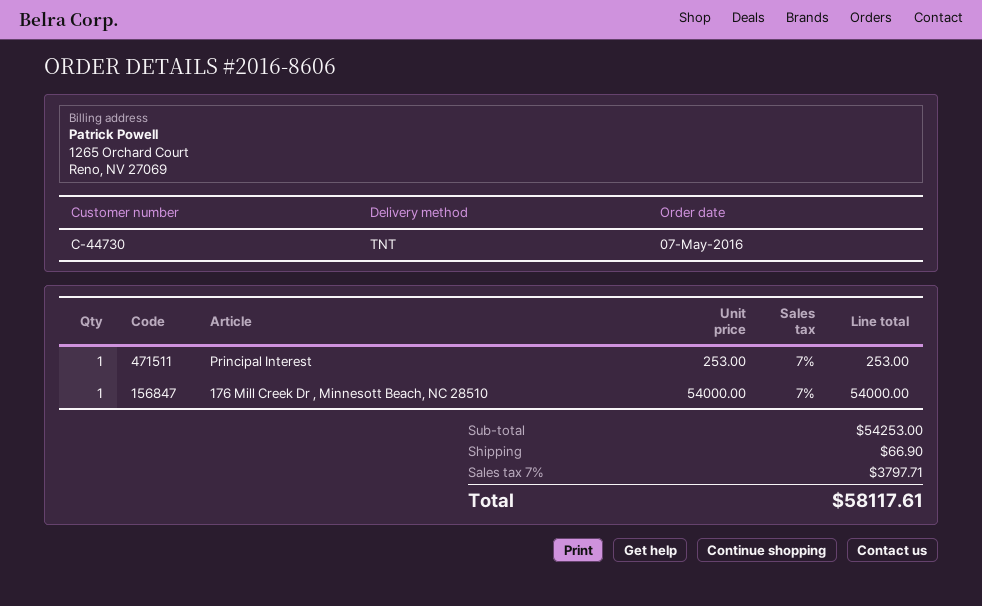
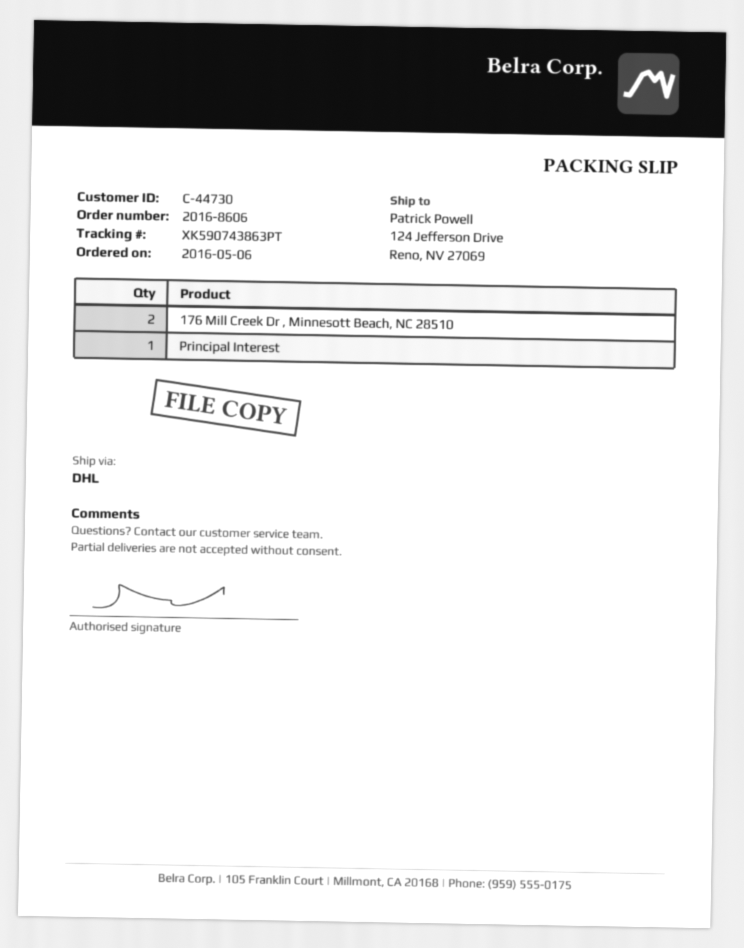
order date: 2016-05-07 -> 2016-05-06
shipping method: TNT -> DHL
176 Mill Creek Dr , Minnesott Beach, NC 28510: 1 -> 2

